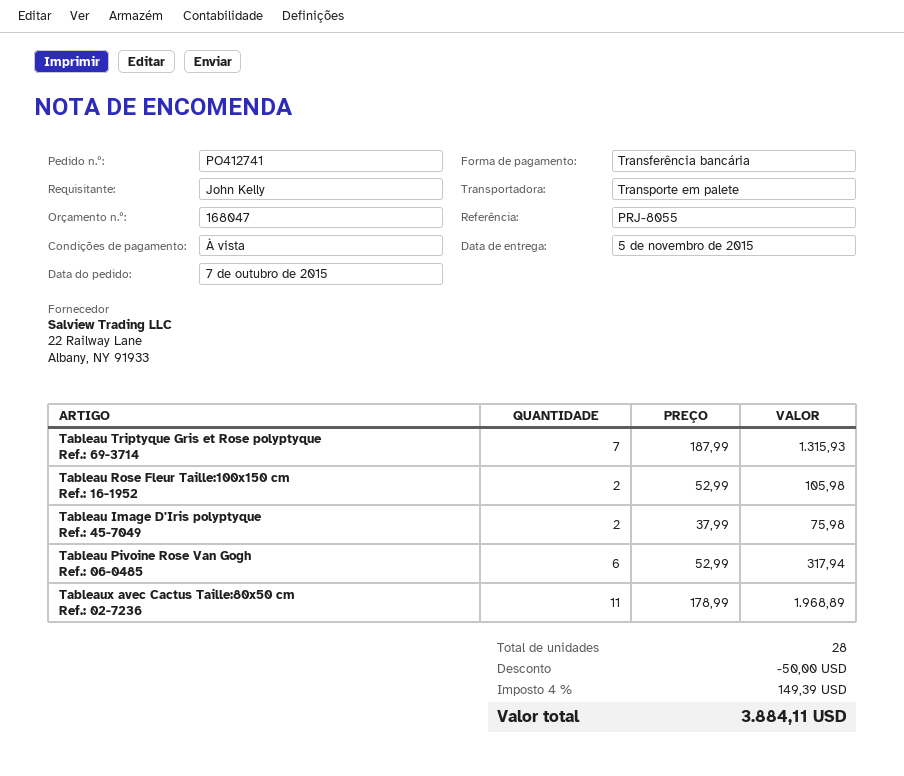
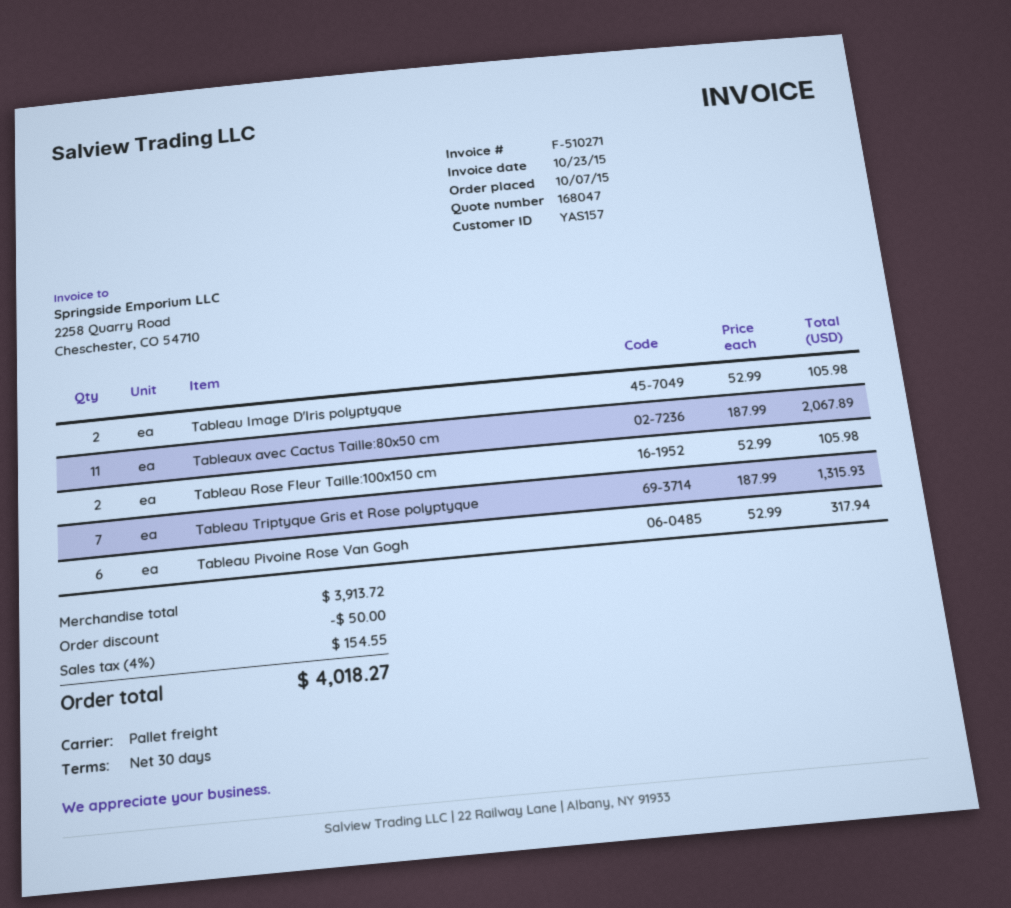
payment terms: on receipt -> 30 days
Tableau Image D'Iris polyptyque: 2 x 37.99 = 75.98 -> 2 x 52.99 = 105.98
Tableaux avec Cactus Taille:80x50 cm: 11 x 178.99 = 1968.89 -> 11 x 187.99 = 2067.89
tax: 4% = 149.39 -> 4% = 154.55
total: 3884.11 -> 4018.27

